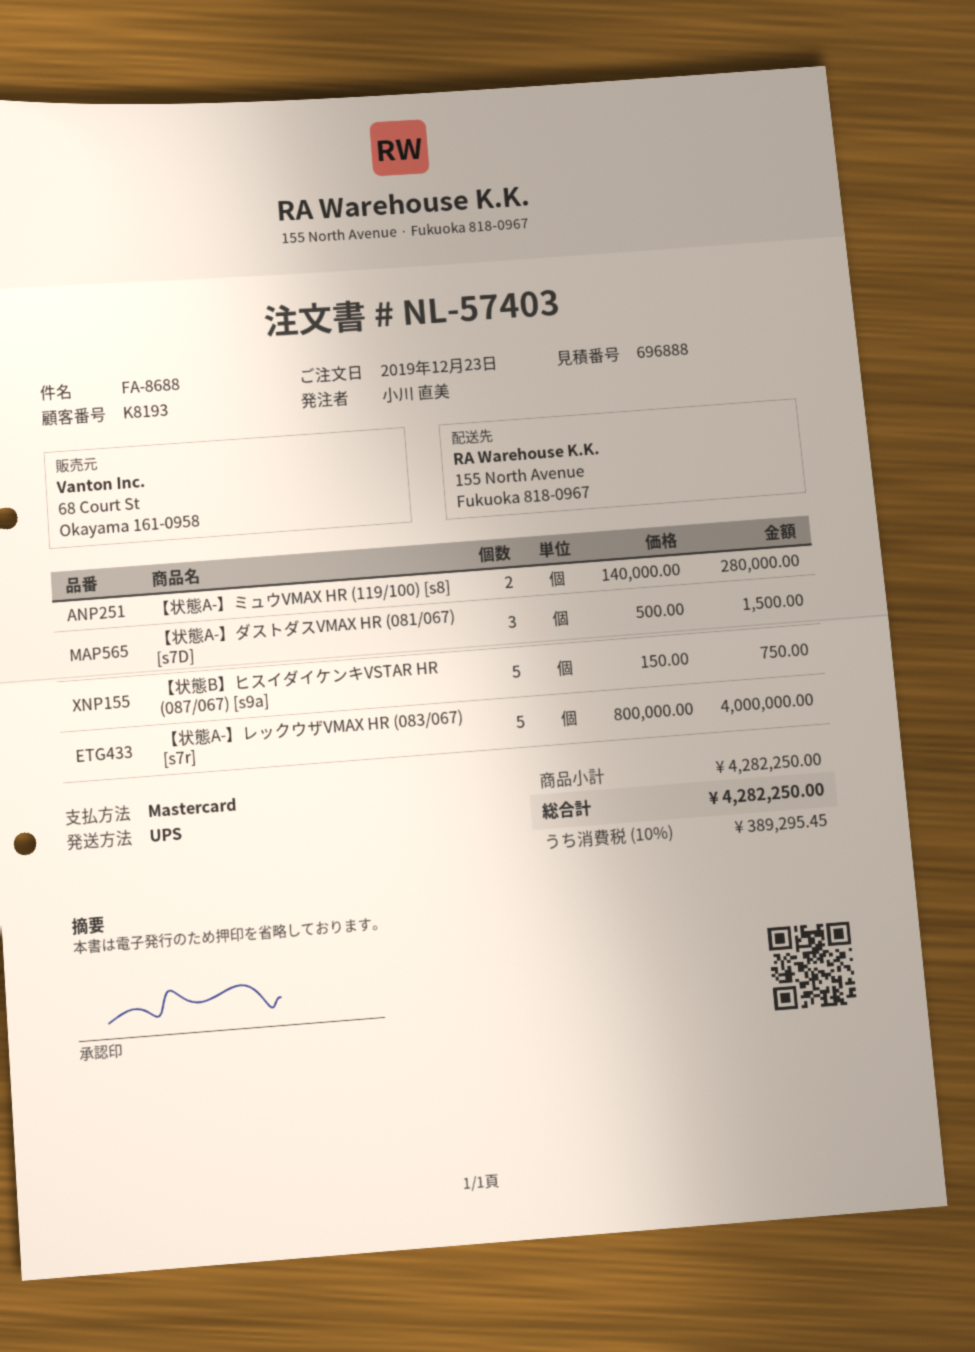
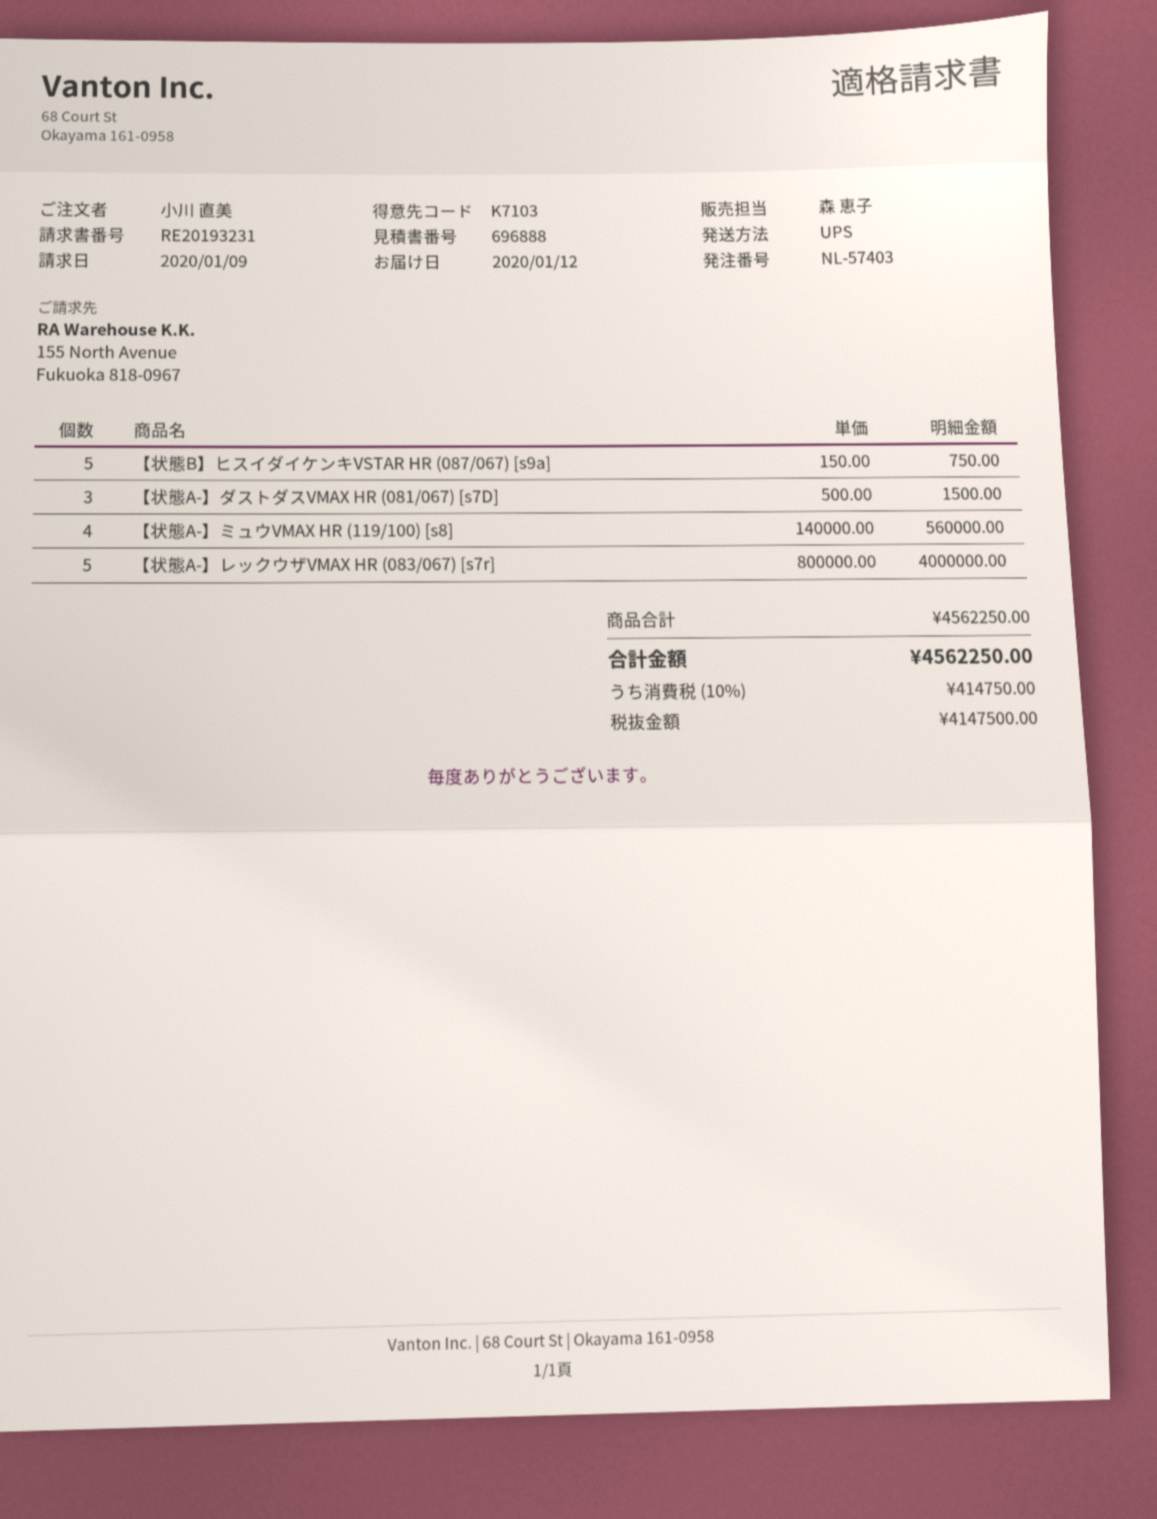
customer number: K8193 -> K7103
【状態A-】ミュウVMAX HR (119/100) [s8]: 2 x 140000.00 = 280000.00 -> 4 x 140000.00 = 560000.00
subtotal: 4282250.00 -> 4562250.00
tax: 10% = 389295.45 -> 10% = 414750.00
total: 4282250.00 -> 4562250.00

